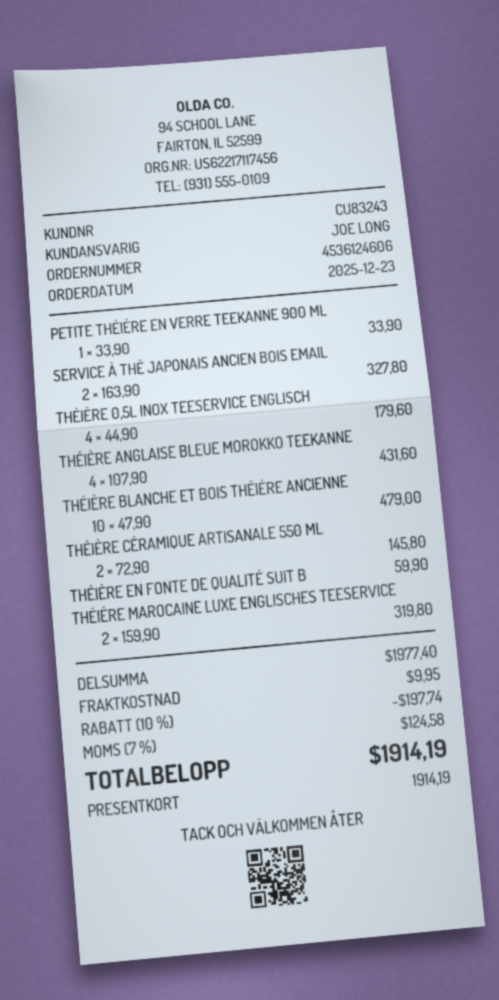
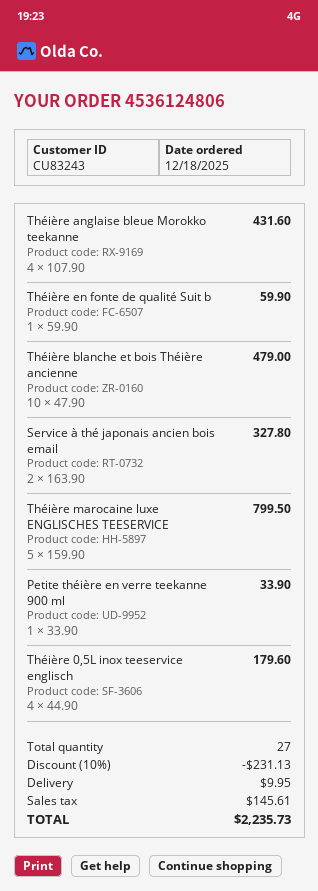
order number: 4536124606 -> 4536124806
order date: 2025-12-23 -> 2025-12-18
THÉIÈRE CÉRAMIQUE ARTISANALE 550 ML: 2 x 72.90 = 145.80 -> none
THÉIÈRE MAROCAINE LUXE ENGLISCHES TEESERVICE: 2 x 159.90 = 319.80 -> 5 x 159.90 = 799.50
discount: 10% = 197.74 -> 10% = 231.13
tax: 124.58 -> 145.61
total: 1914.19 -> 2235.73

